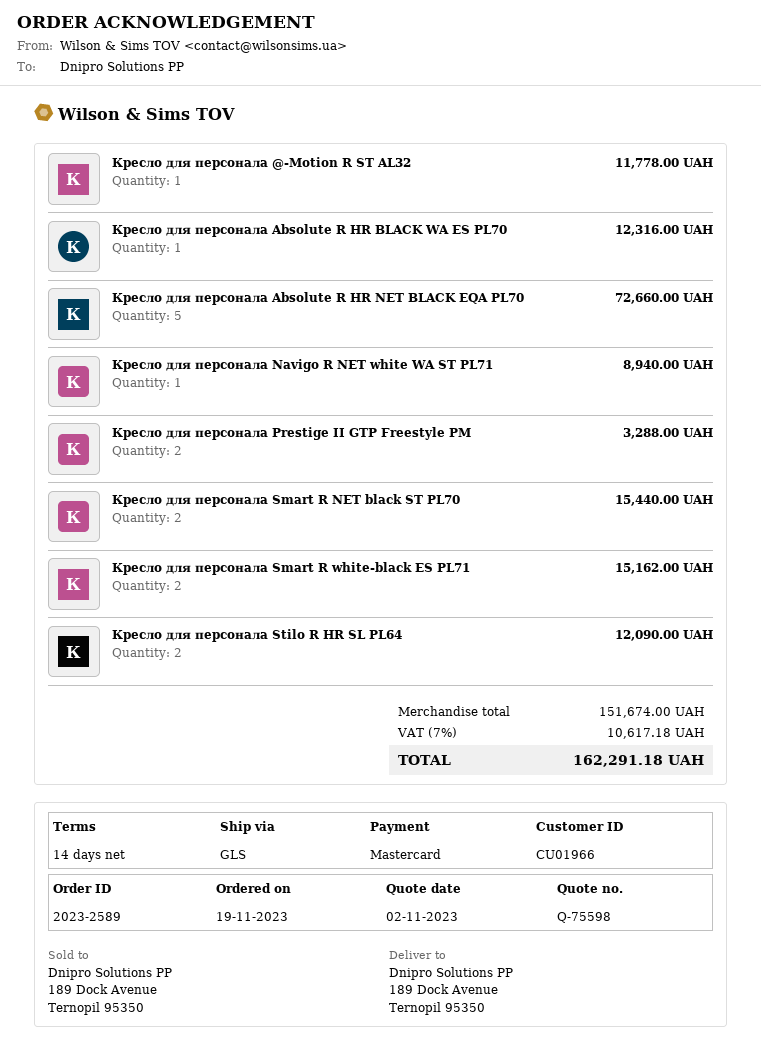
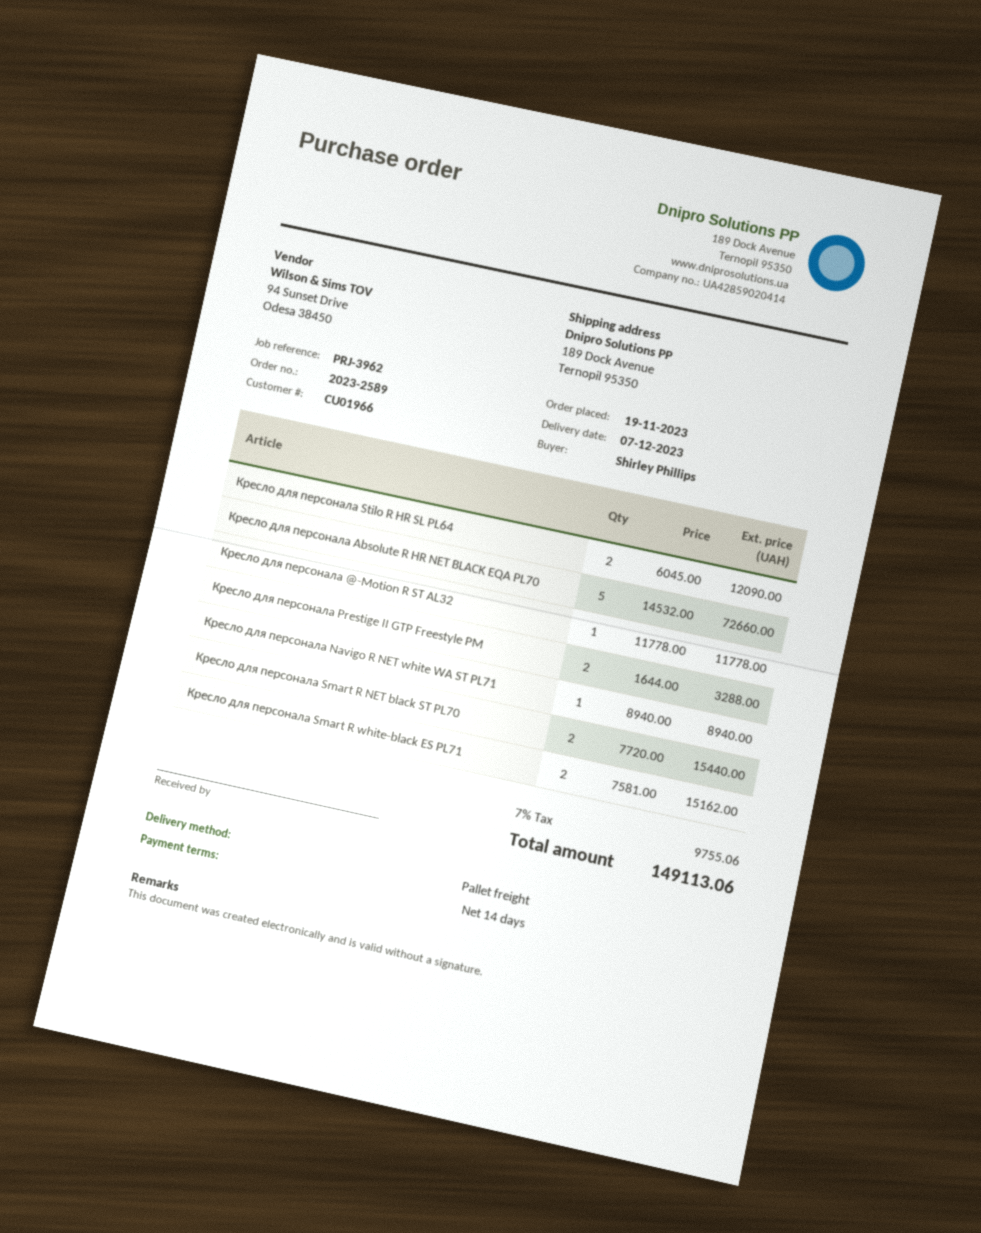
shipping method: GLS -> pallet freight
Кресло для персонала Absolute R HR BLACK WA ES PL70: 1 for 12316.00 -> none
tax: 7% = 10617.18 -> 7% = 9755.06
total: 162291.18 -> 149113.06

